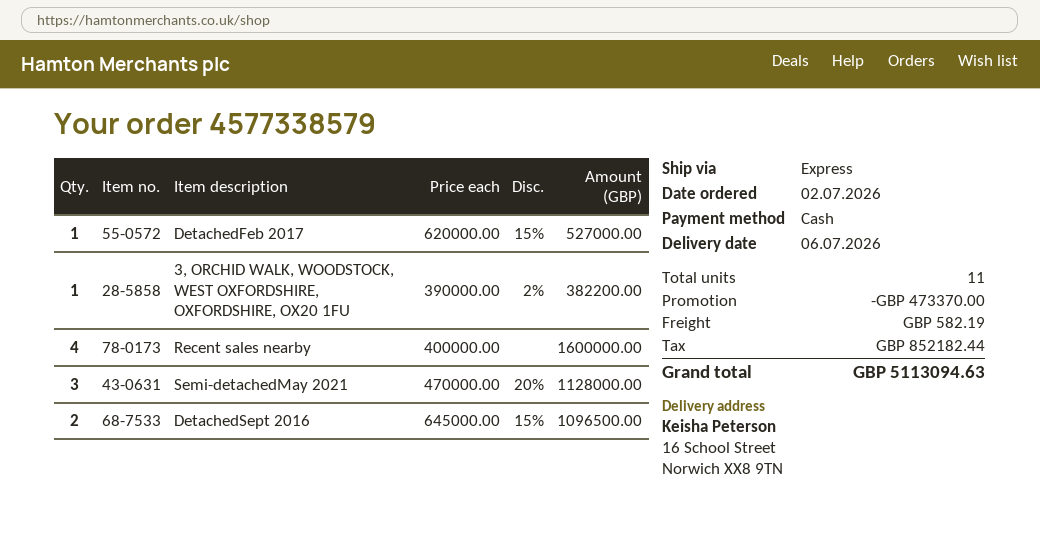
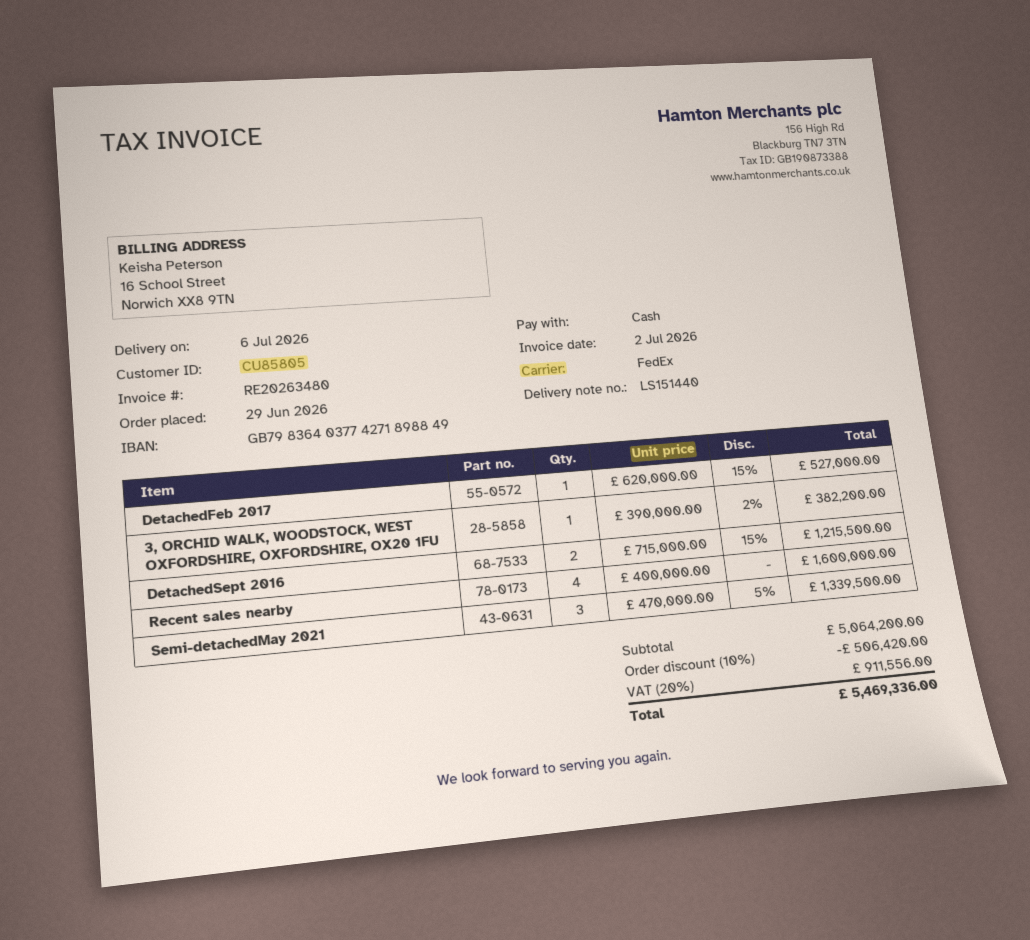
order date: 2026-07-02 -> 2026-06-29
shipping method: express -> FedEx
Semi-detachedMay 2021: 3 x 470000.00 - 20% = 1128000.00 -> 3 x 470000.00 - 5% = 1339500.00
DetachedSept 2016: 2 x 645000.00 - 15% = 1096500.00 -> 2 x 715000.00 - 15% = 1215500.00
discount: 473370.00 -> 506420.00
shipping: 582.19 -> none
tax: 852182.44 -> 911556.00
total: 5113094.63 -> 5469336.00

